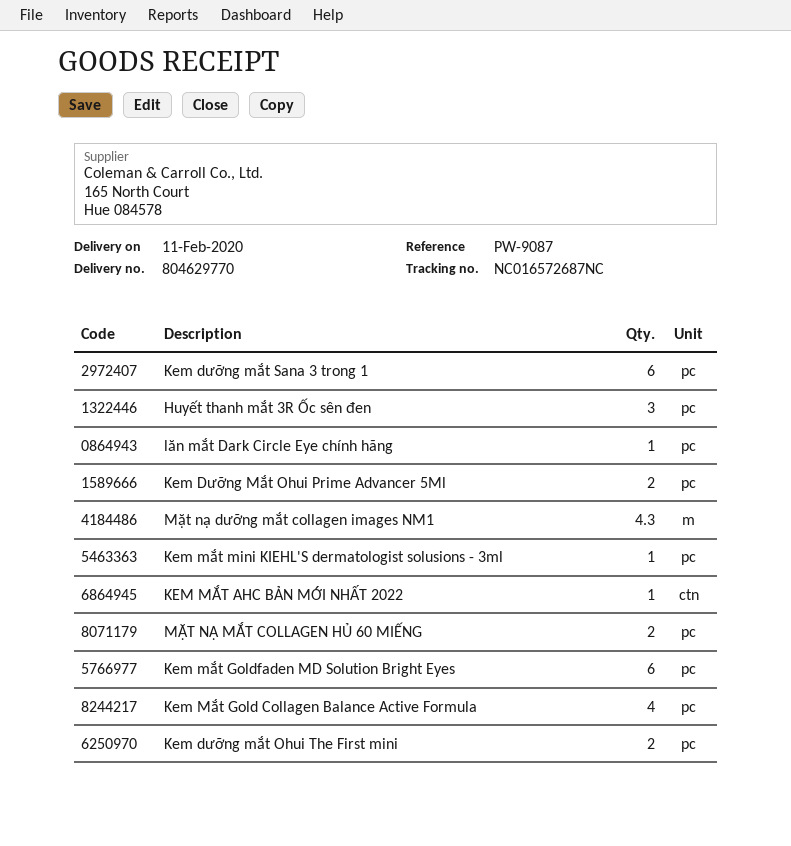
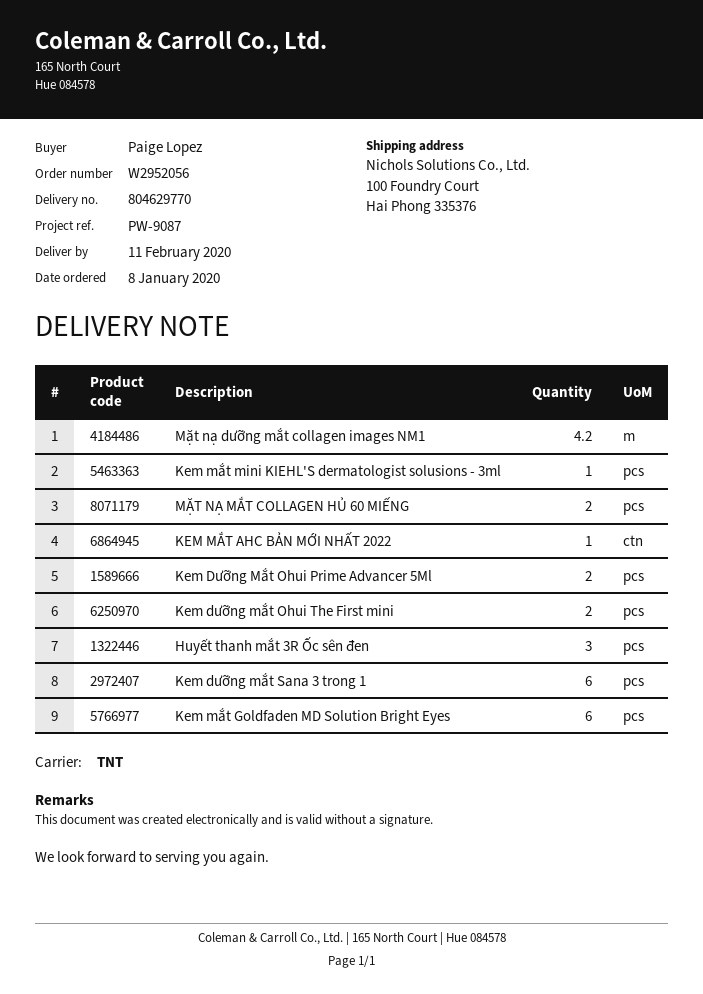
lăn mắt Dark Circle Eye chính hãng: 1 -> none
Mặt nạ dưỡng mắt collagen images NM1: 4.3 -> 4.2
Kem Mắt Gold Collagen Balance Active Formula: 4 -> none

